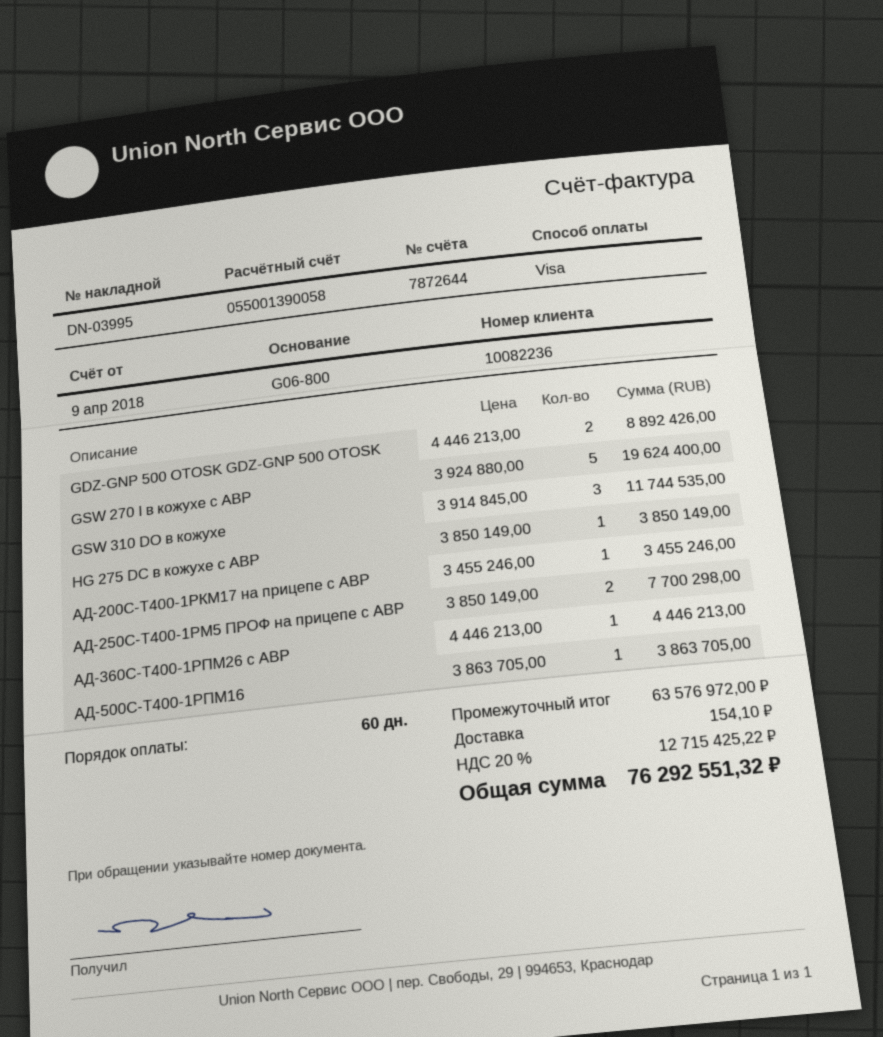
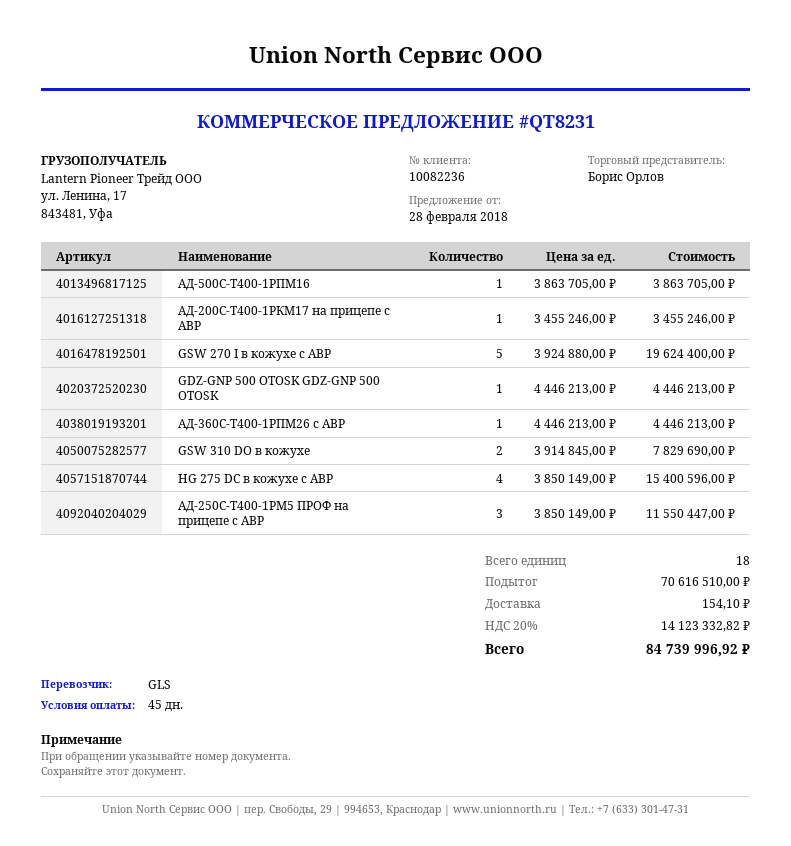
payment terms: 60 days -> 45 days
GDZ-GNP 500 OTOSK GDZ-GNP 500 OTOSK: 2 x 4446213.00 = 8892426.00 -> 1 x 4446213.00 = 4446213.00
GSW 310 DO в кожухе: 3 x 3914845.00 = 11744535.00 -> 2 x 3914845.00 = 7829690.00
HG 275 DC в кожухе с АВР: 1 x 3850149.00 = 3850149.00 -> 4 x 3850149.00 = 15400596.00
АД-250С-Т400-1РМ5 ПРОФ на прицепе с АВР: 2 x 3850149.00 = 7700298.00 -> 3 x 3850149.00 = 11550447.00
subtotal: 63576972.00 -> 70616510.00
tax: 20% = 12715425.22 -> 20% = 14123332.82
total: 76292551.32 -> 84739996.92

